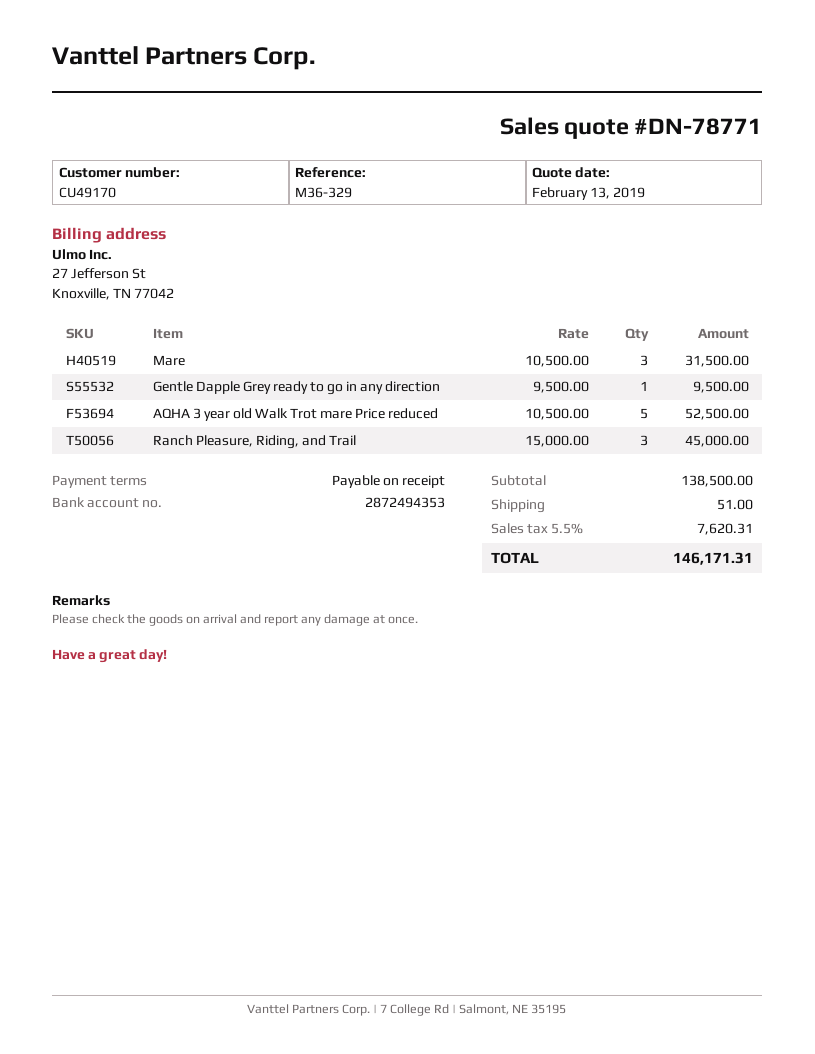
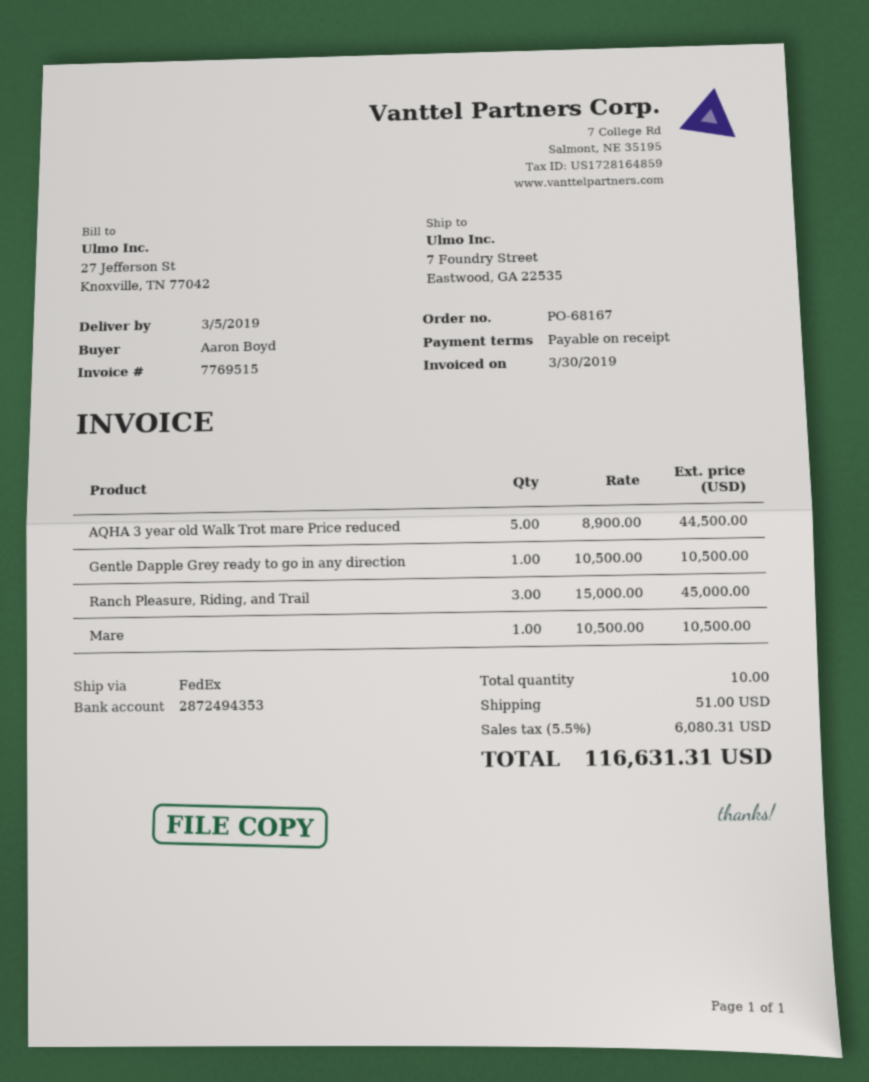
Mare: 3 x 10500.00 = 31500.00 -> 1 x 10500.00 = 10500.00
Gentle Dapple Grey ready to go in any direction: 1 x 9500.00 = 9500.00 -> 1 x 10500.00 = 10500.00
AQHA 3 year old Walk Trot mare Price reduced: 5 x 10500.00 = 52500.00 -> 5 x 8900.00 = 44500.00
tax: 5.5% = 7620.31 -> 5.5% = 6080.31
total: 146171.31 -> 116631.31

